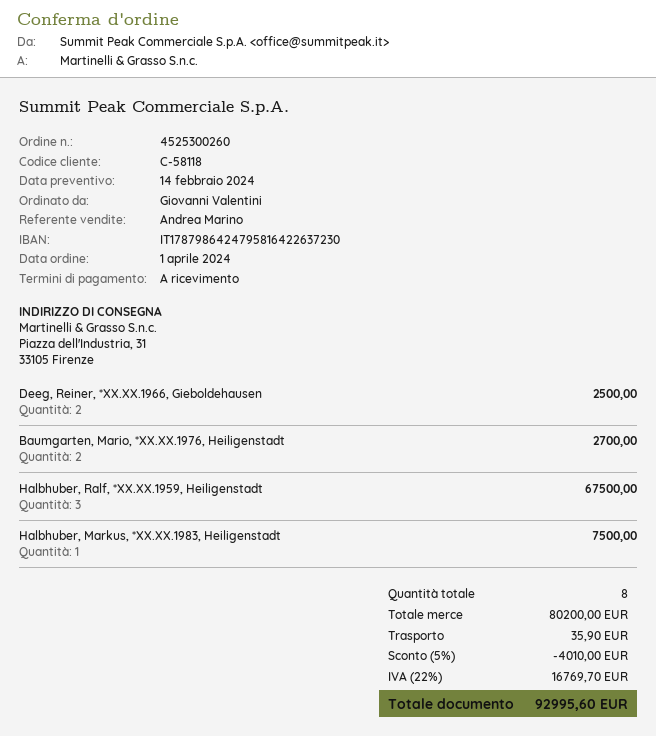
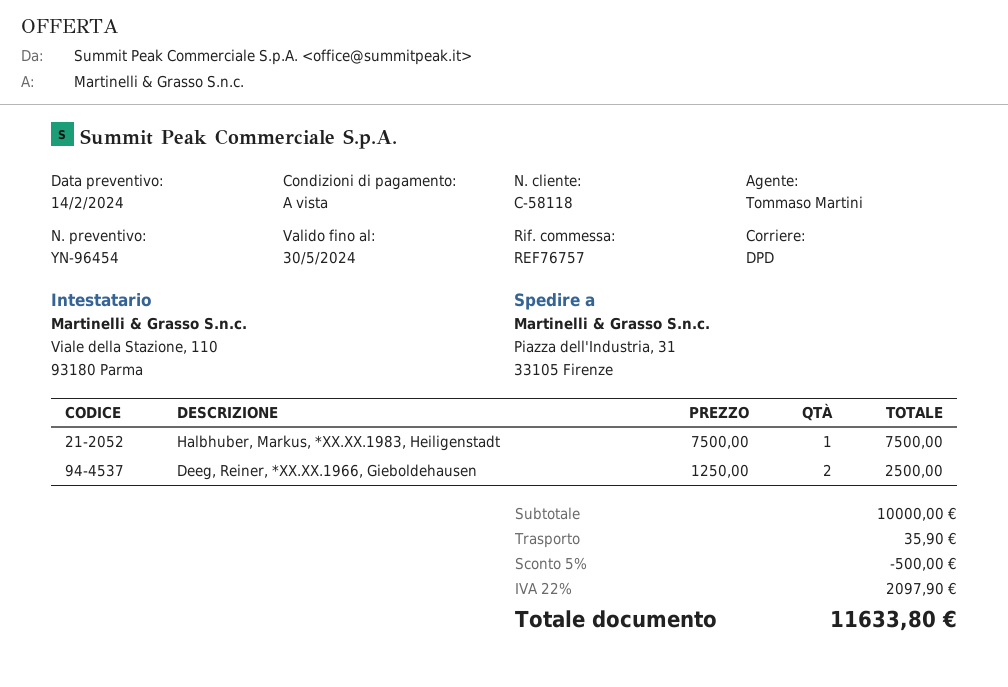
sales rep: Andrea Marino -> Tommaso Martini
Baumgarten, Mario, *XX.XX.1976, Heiligenstadt: 2 for 2700.00 -> none
Halbhuber, Ralf, *XX.XX.1959, Heiligenstadt: 3 for 67500.00 -> none
subtotal: 80200.00 -> 10000.00
discount: 5% = 4010.00 -> 5% = 500.00
tax: 22% = 16769.70 -> 22% = 2097.90
total: 92995.60 -> 11633.80

